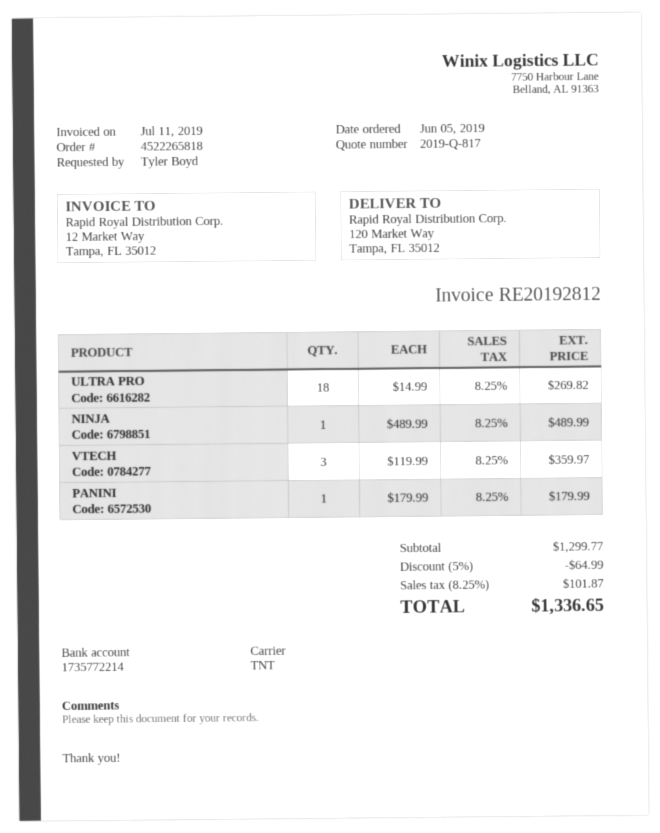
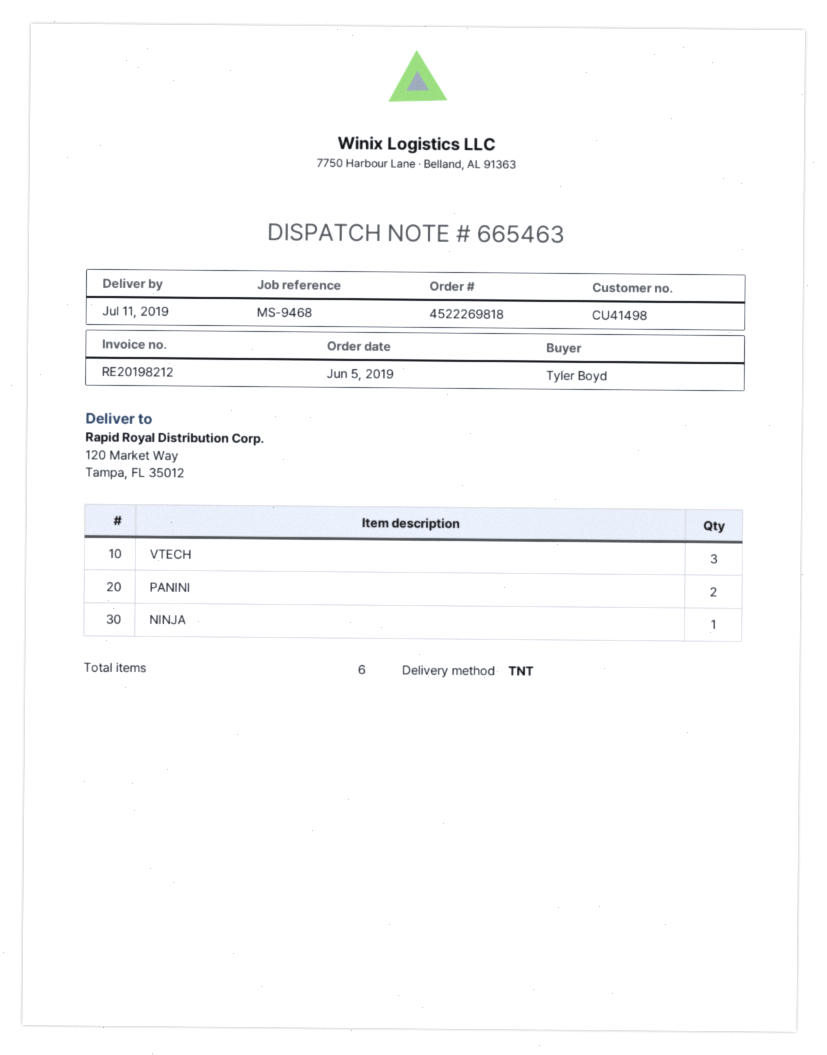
order number: 4522265818 -> 4522269818
invoice number: RE20192812 -> RE20198212
ULTRA PRO: 18 -> none
PANINI: 1 -> 2

